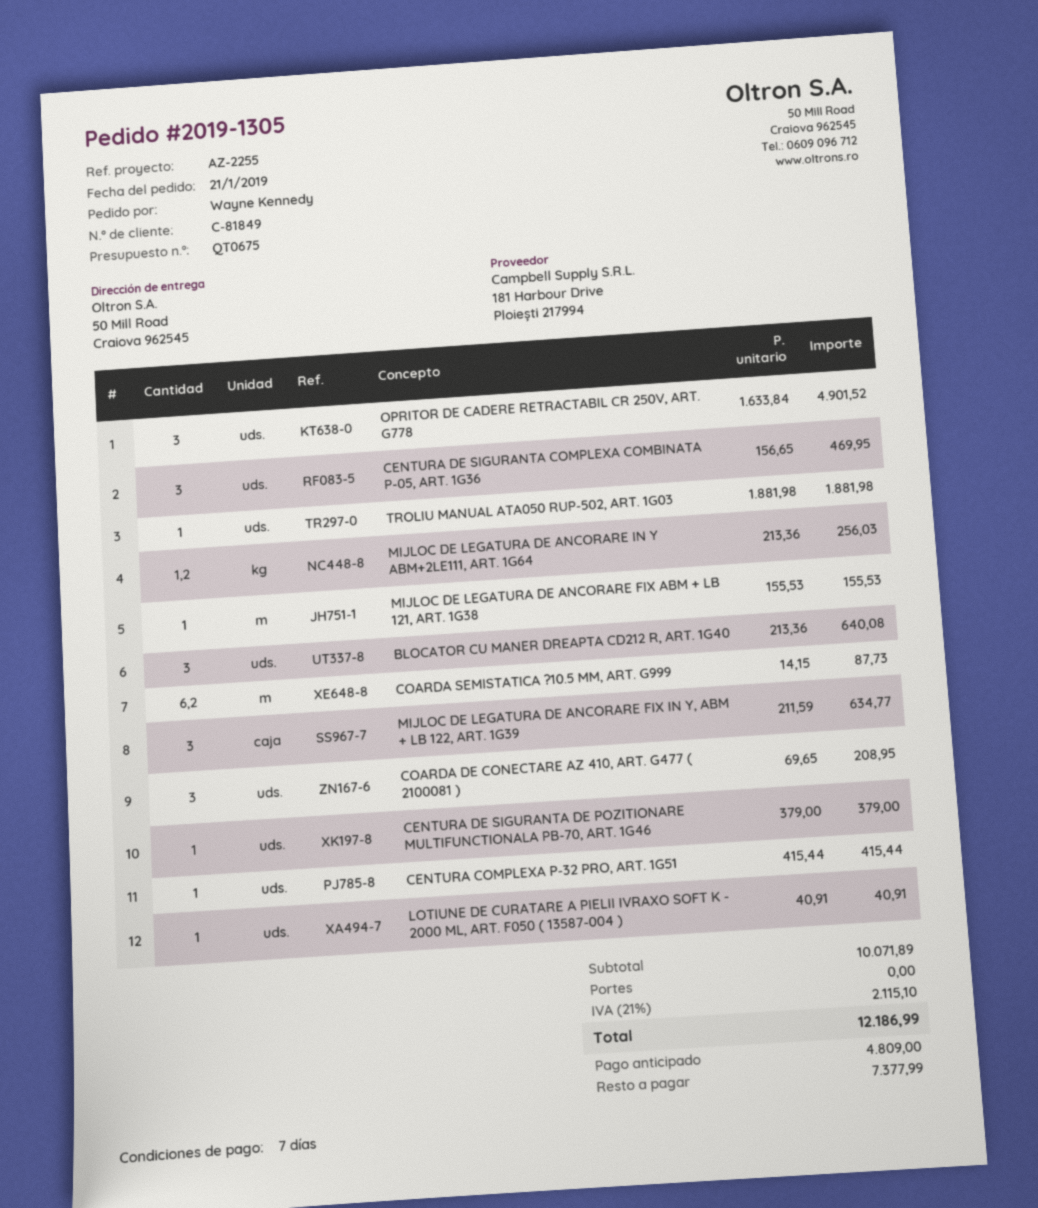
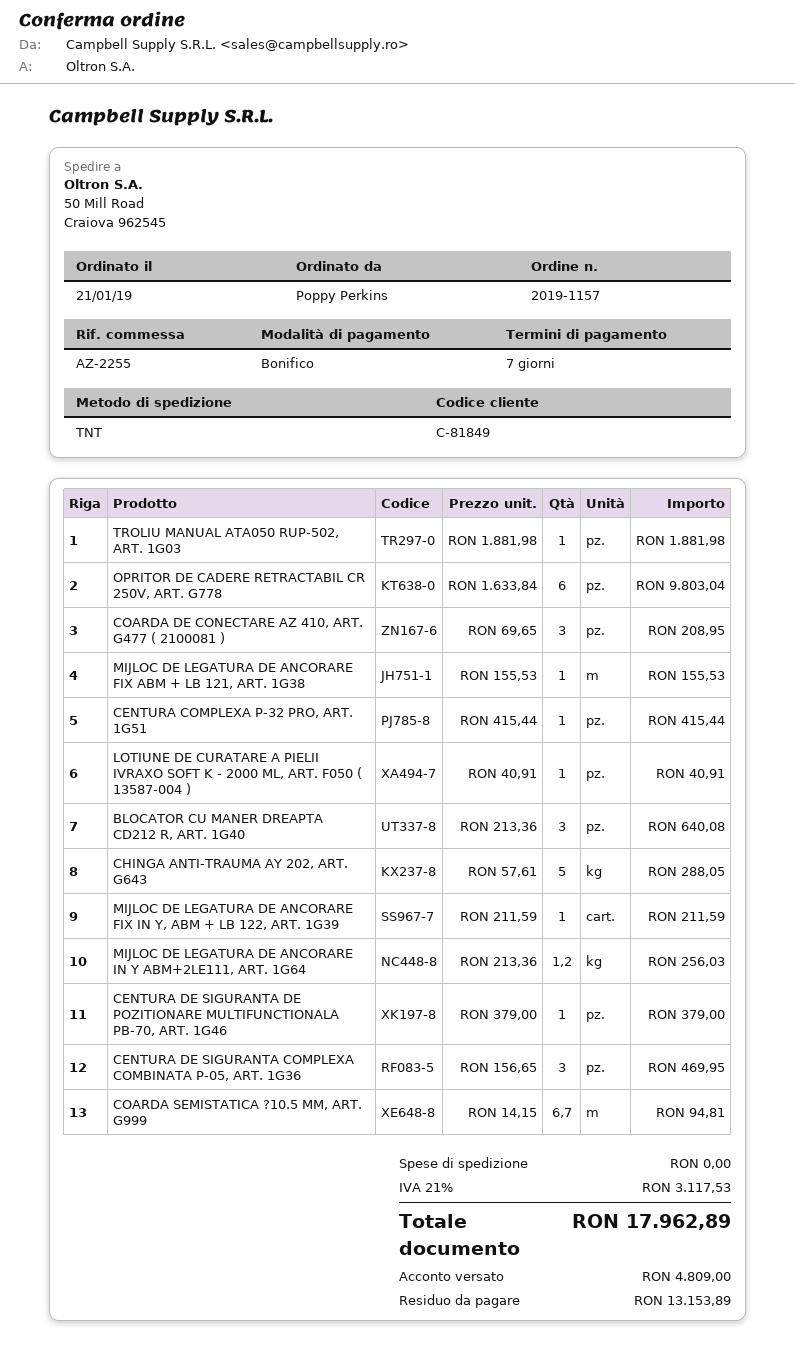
order number: 2019-1305 -> 2019-1157
ordered by: Wayne Kennedy -> Poppy Perkins
OPRITOR DE CADERE RETRACTABIL CR 250V, ART. G778: 3 x 1633.84 = 4901.52 -> 6 x 1633.84 = 9803.04
COARDA SEMISTATICA ?10.5 MM, ART. G999: 6.2 x 14.15 = 87.73 -> 6.7 x 14.15 = 94.81
MIJLOC DE LEGATURA DE ANCORARE FIX IN Y, ABM + LB 122, ART. 1G39: 3 x 211.59 = 634.77 -> 1 x 211.59 = 211.59
CHINGA ANTI-TRAUMA AY 202, ART. G643: none -> 5 x 57.61 = 288.05
tax: 21% = 2115.10 -> 21% = 3117.53
total: 12186.99 -> 17962.89
balance: 7377.99 -> 13153.89

